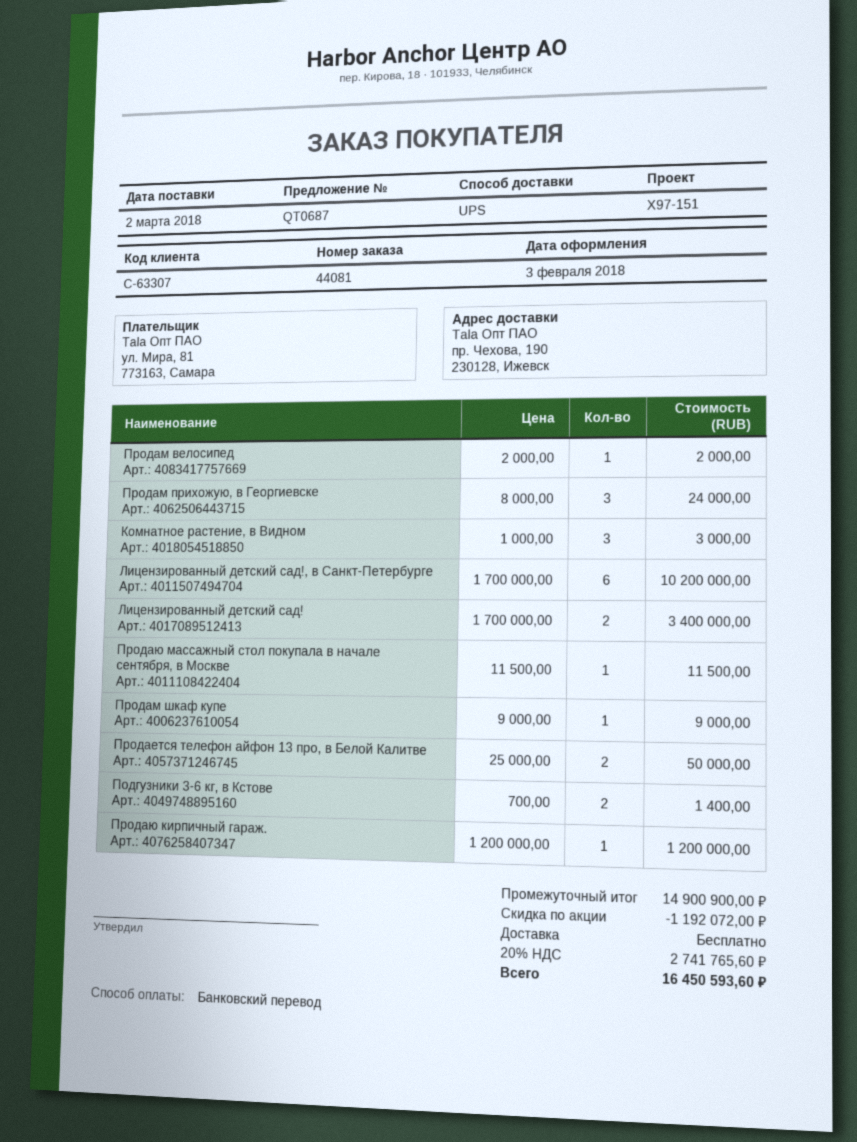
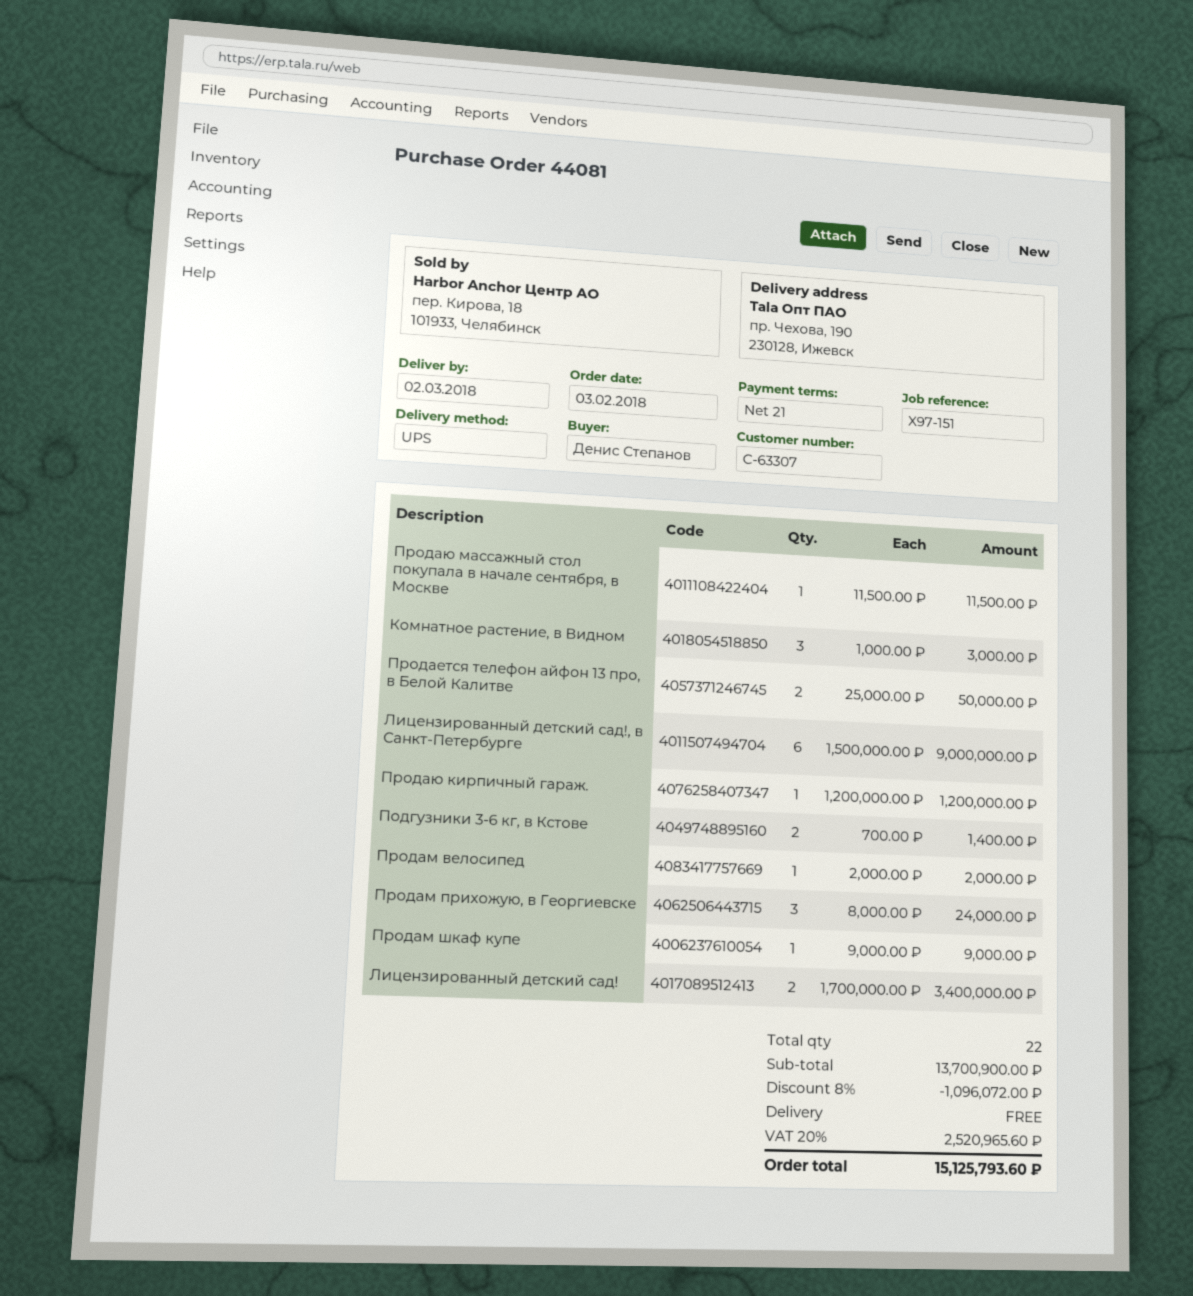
Лицензированный детский сад!, в Санкт-Петербурге: 6 x 1700000.00 = 10200000.00 -> 6 x 1500000.00 = 9000000.00
subtotal: 14900900.00 -> 13700900.00
discount: 1192072.00 -> 1096072.00
tax: 20% = 2741765.60 -> 20% = 2520965.60
total: 16450593.60 -> 15125793.60

